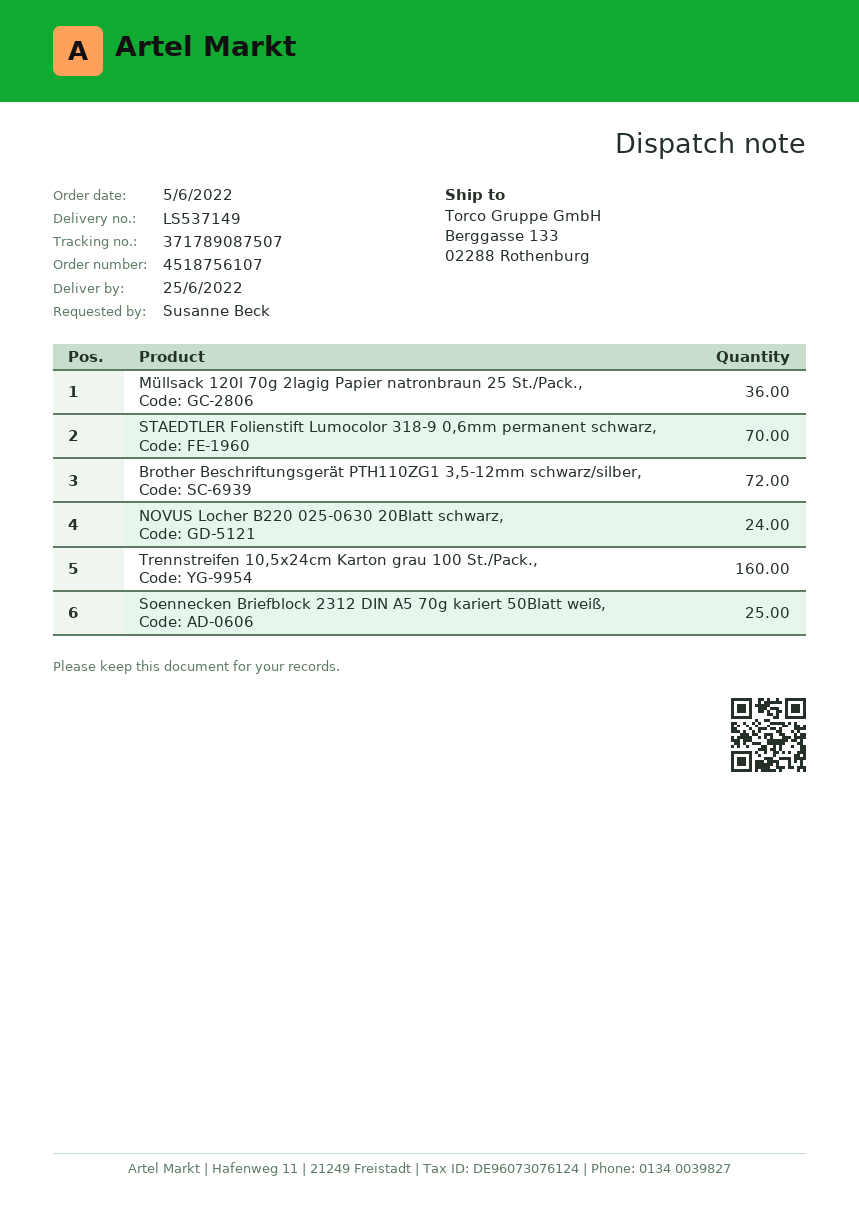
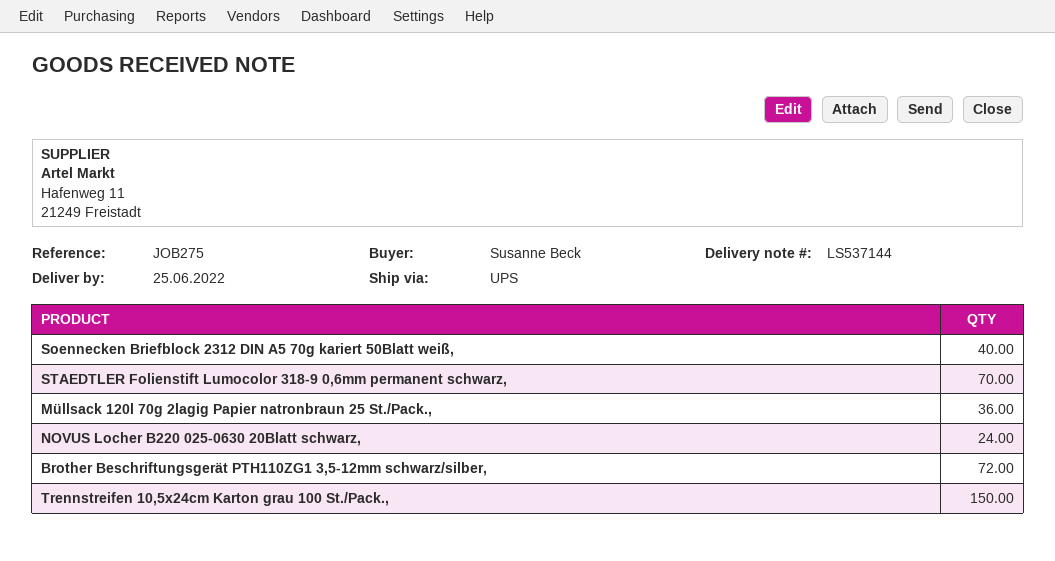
delivery note number: LS537149 -> LS537144
Trennstreifen 10,5x24cm Karton grau 100 St./Pack.,: 160 -> 150
Soennecken Briefblock 2312 DIN A5 70g kariert 50Blatt weiß,: 25 -> 40

